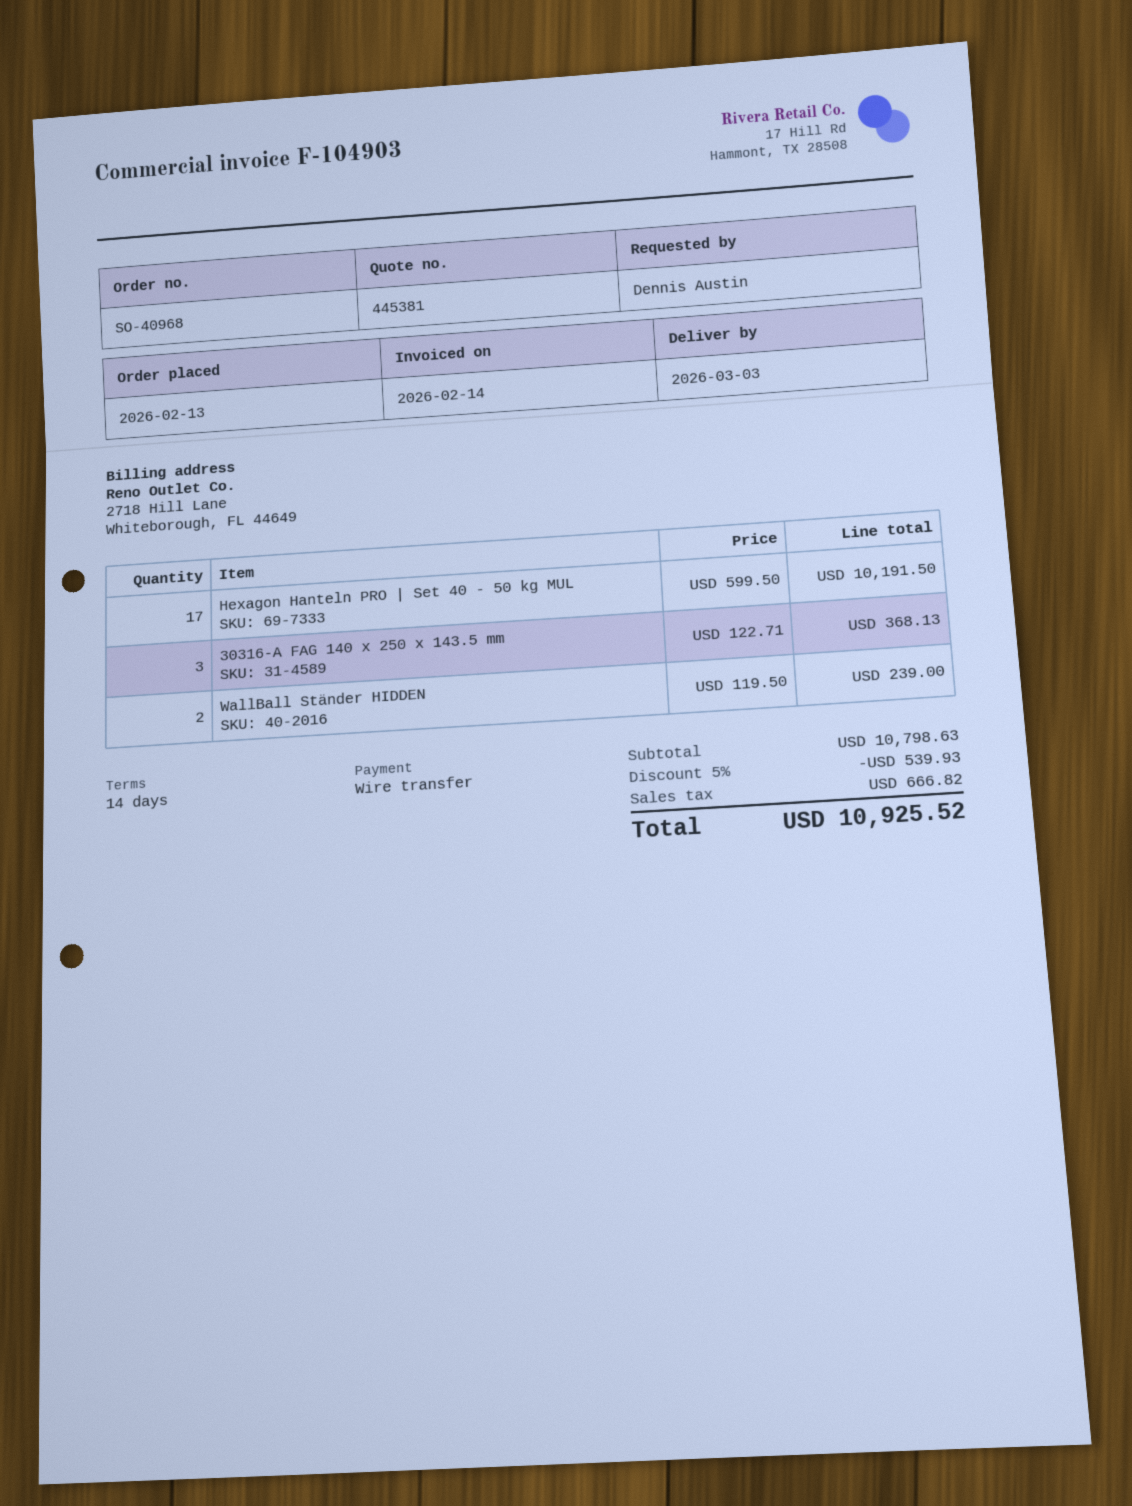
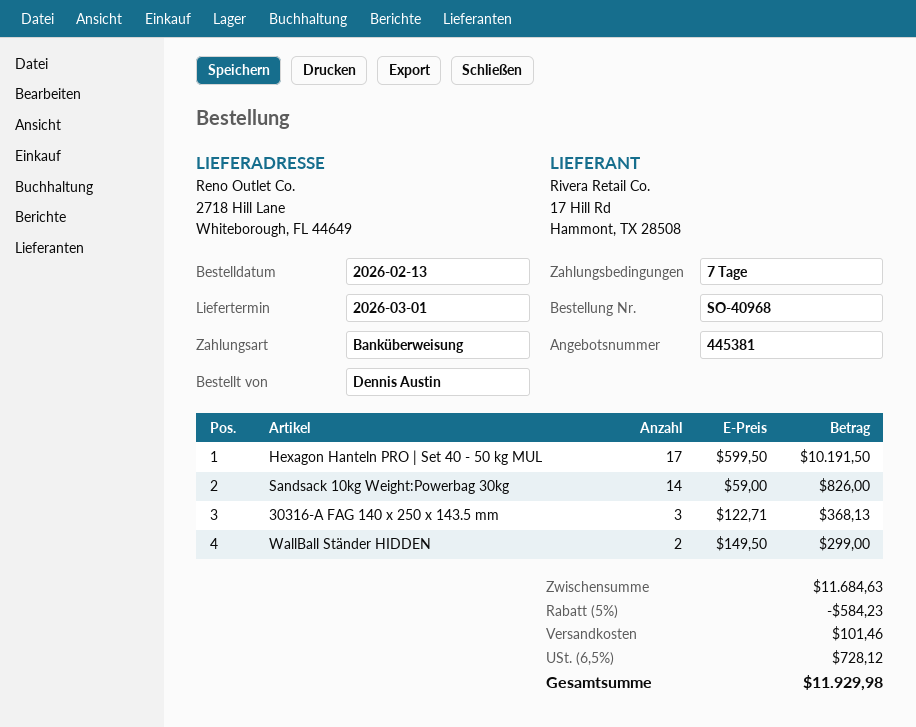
delivery date: 2026-03-03 -> 2026-03-01
payment terms: 14 days -> 7 days
WallBall Ständer HIDDEN: 2 x 119.50 = 239.00 -> 2 x 149.50 = 299.00
Sandsack 10kg Weight:Powerbag 30kg: none -> 14 x 59.00 = 826.00
subtotal: 10798.63 -> 11684.63
discount: 5% = 539.93 -> 5% = 584.23
shipping: none -> 101.46
tax: 666.82 -> 728.12
total: 10925.52 -> 11929.98

